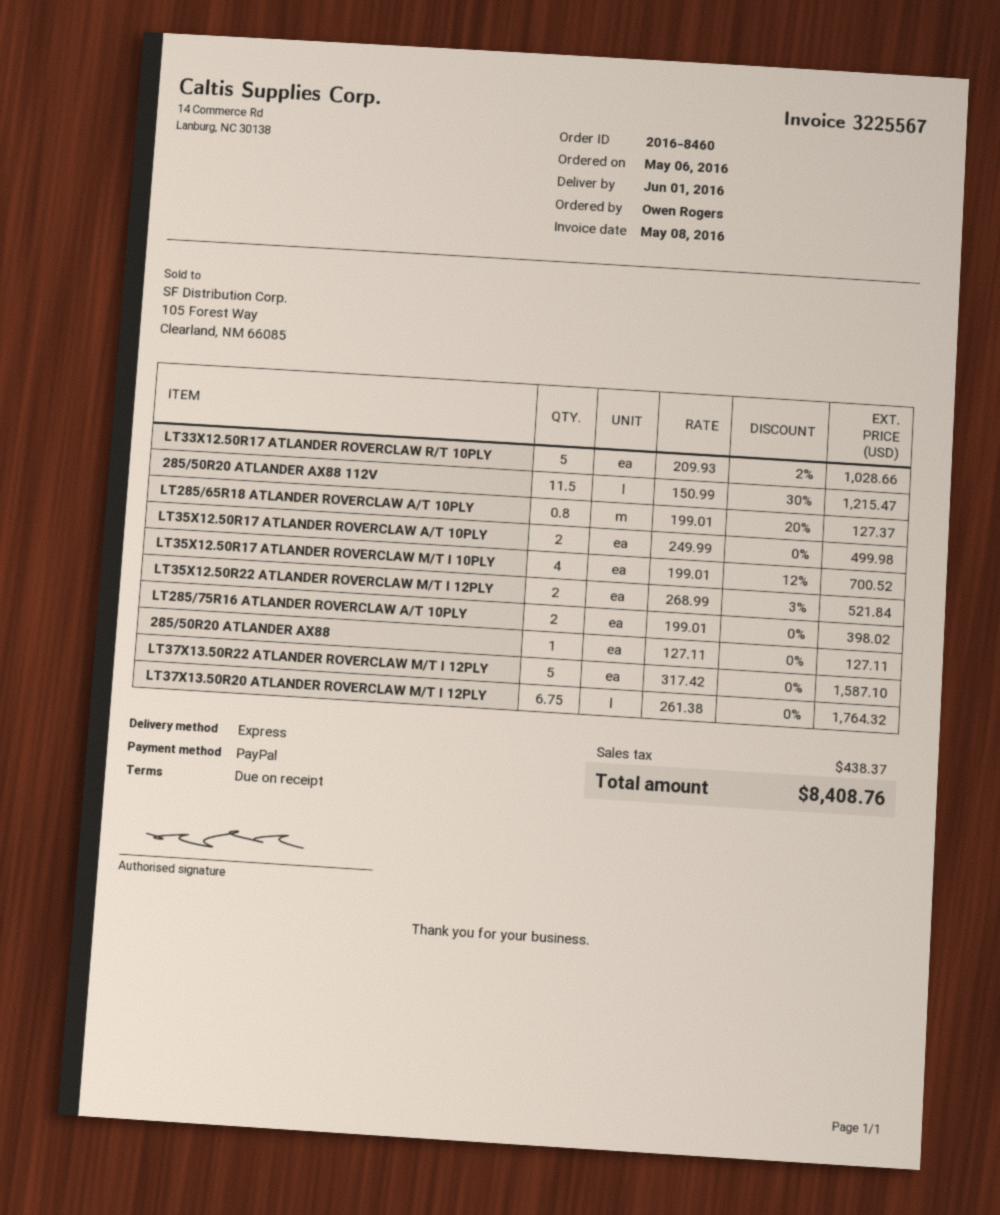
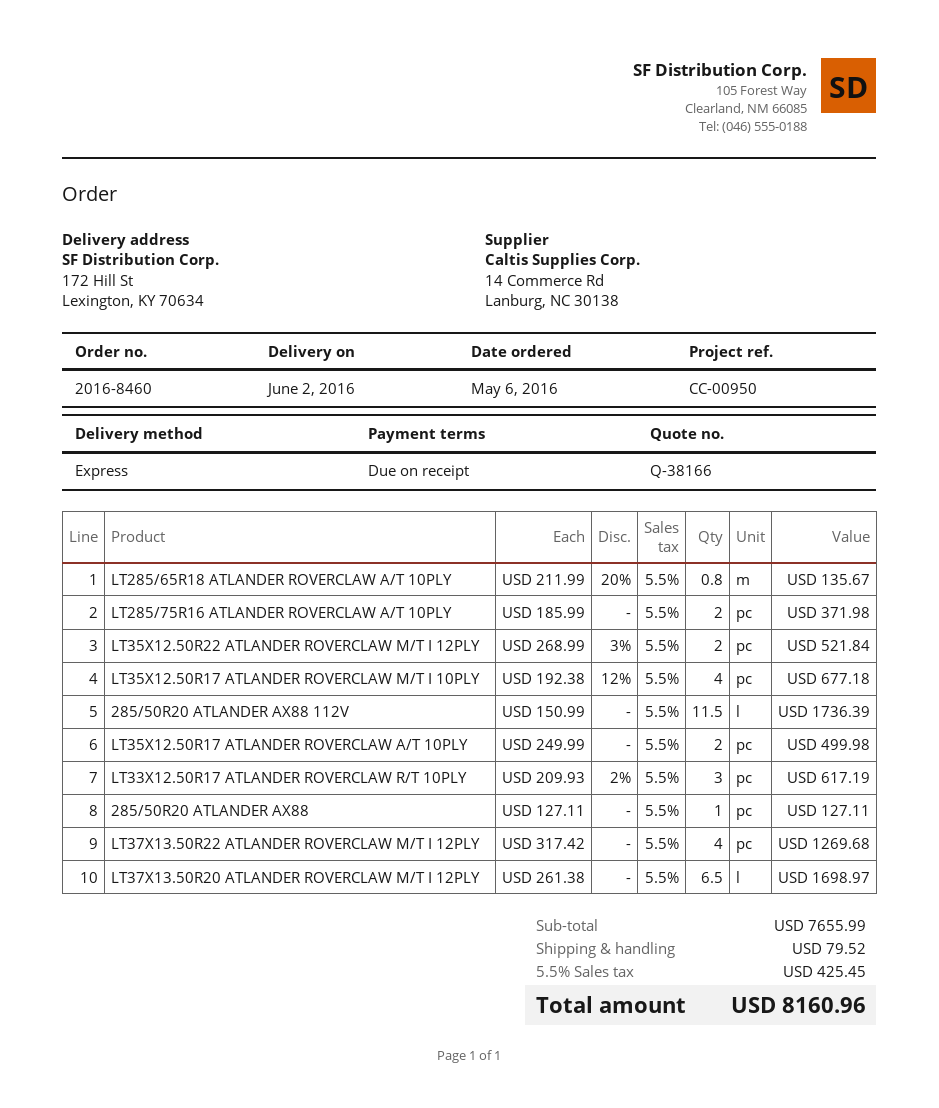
delivery date: 2016-06-01 -> 2016-06-02
LT33X12.50R17 ATLANDER ROVERCLAW R/T 10PLY: 5 x 209.93 - 2% = 1028.66 -> 3 x 209.93 - 2% = 617.19
285/50R20 ATLANDER AX88 112V: 11.5 x 150.99 - 30% = 1215.47 -> 11.5 x 150.99 = 1736.39
LT285/65R18 ATLANDER ROVERCLAW A/T 10PLY: 0.8 x 199.01 - 20% = 127.37 -> 0.8 x 211.99 - 20% = 135.67
LT35X12.50R17 ATLANDER ROVERCLAW M/T I 10PLY: 4 x 199.01 - 12% = 700.52 -> 4 x 192.38 - 12% = 677.18
LT285/75R16 ATLANDER ROVERCLAW A/T 10PLY: 2 x 199.01 = 398.02 -> 2 x 185.99 = 371.98
LT37X13.50R22 ATLANDER ROVERCLAW M/T I 12PLY: 5 x 317.42 = 1587.10 -> 4 x 317.42 = 1269.68
LT37X13.50R20 ATLANDER ROVERCLAW M/T I 12PLY: 6.75 x 261.38 = 1764.32 -> 6.5 x 261.38 = 1698.97
shipping: none -> 79.52
tax: 438.37 -> 425.45
total: 8408.76 -> 8160.96

